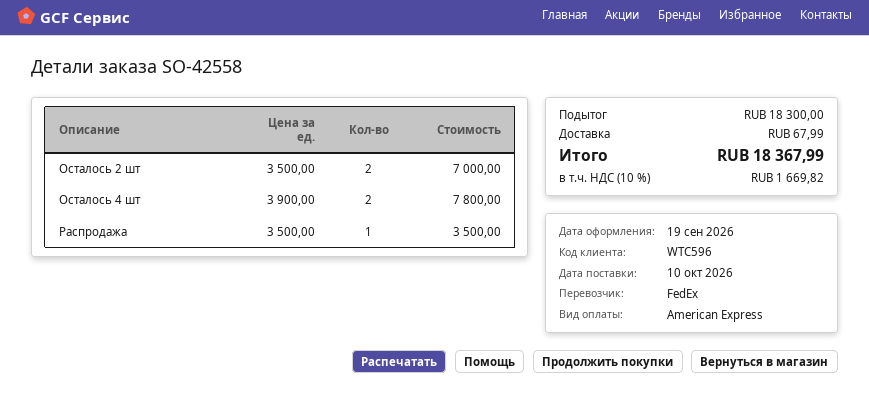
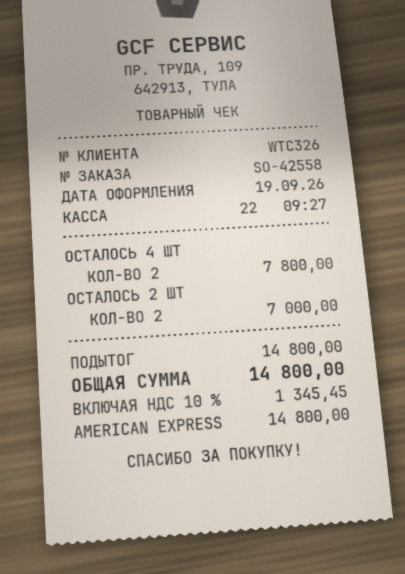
customer number: WTC596 -> WTC326
Распродажа: 1 for 3500.00 -> none
subtotal: 18300.00 -> 14800.00
shipping: 67.99 -> none
tax: 10% = 1669.82 -> 10% = 1345.45
total: 18367.99 -> 14800.00

